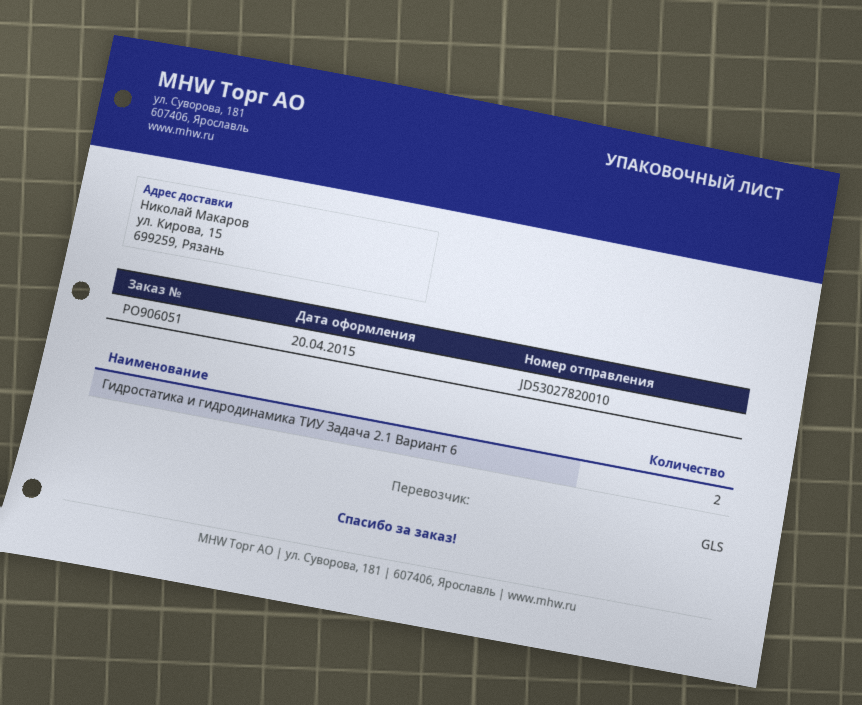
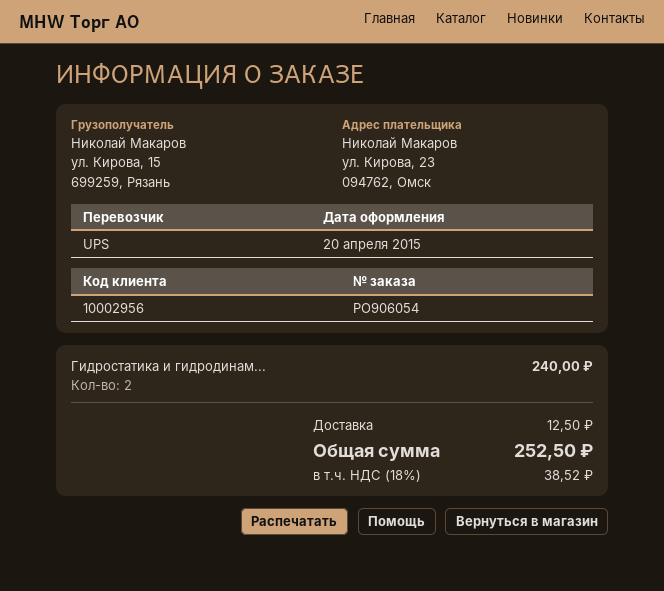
order number: PO906051 -> PO906054
shipping method: GLS -> UPS

